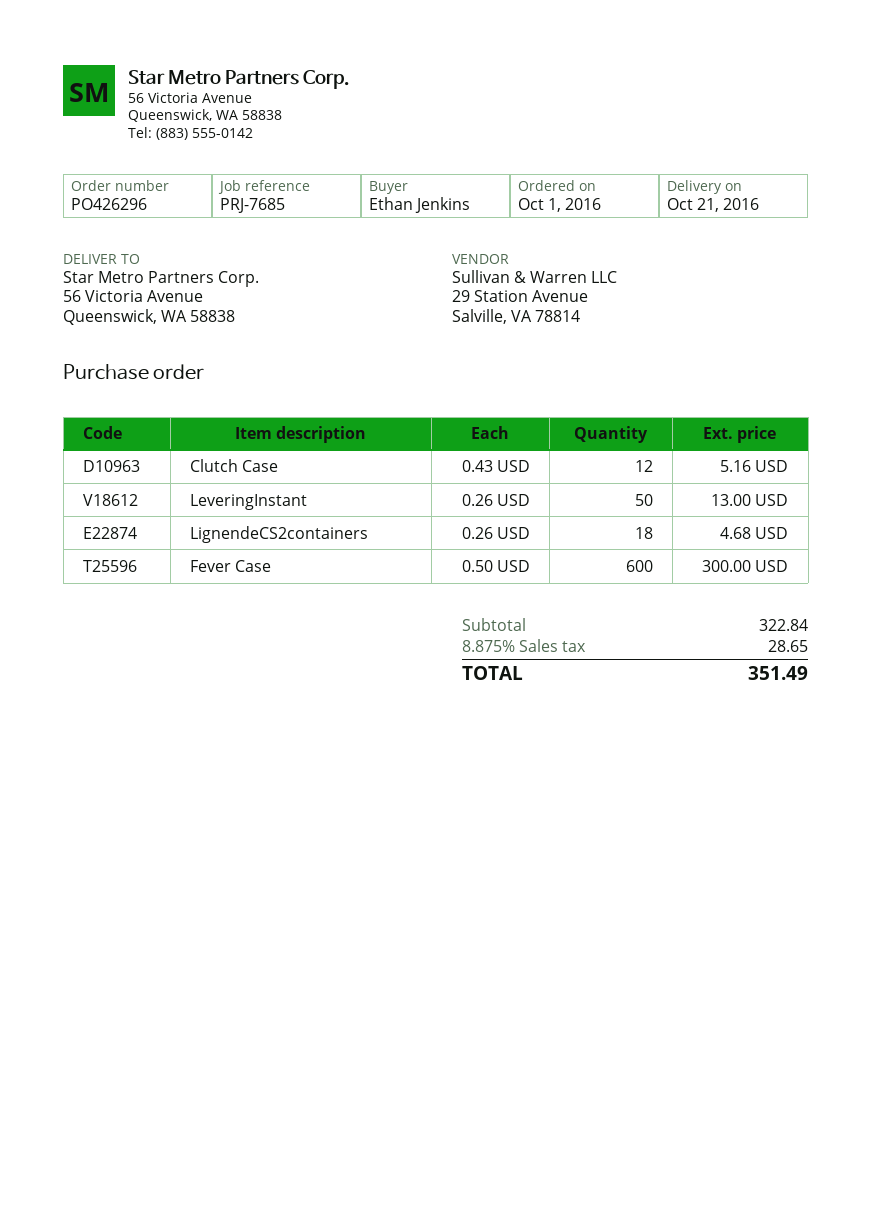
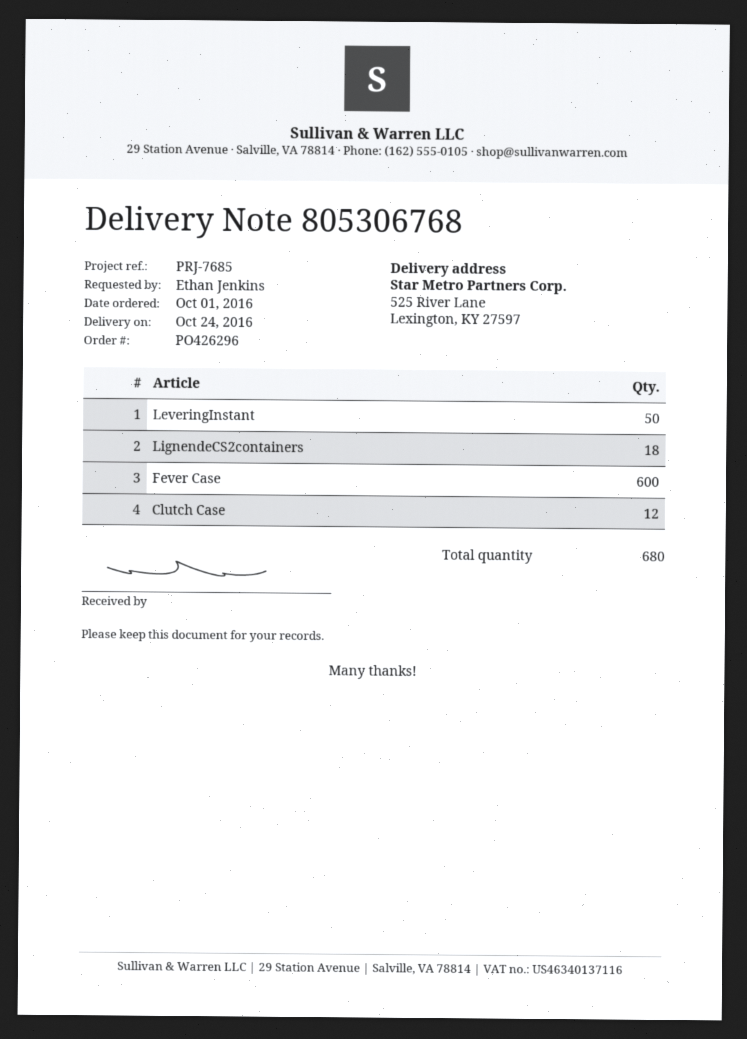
delivery date: 2016-10-21 -> 2016-10-24
ship to: 56 Victoria Avenue, Queenswick, WA 58838 -> 525 River Lane, Lexington, KY 27597

